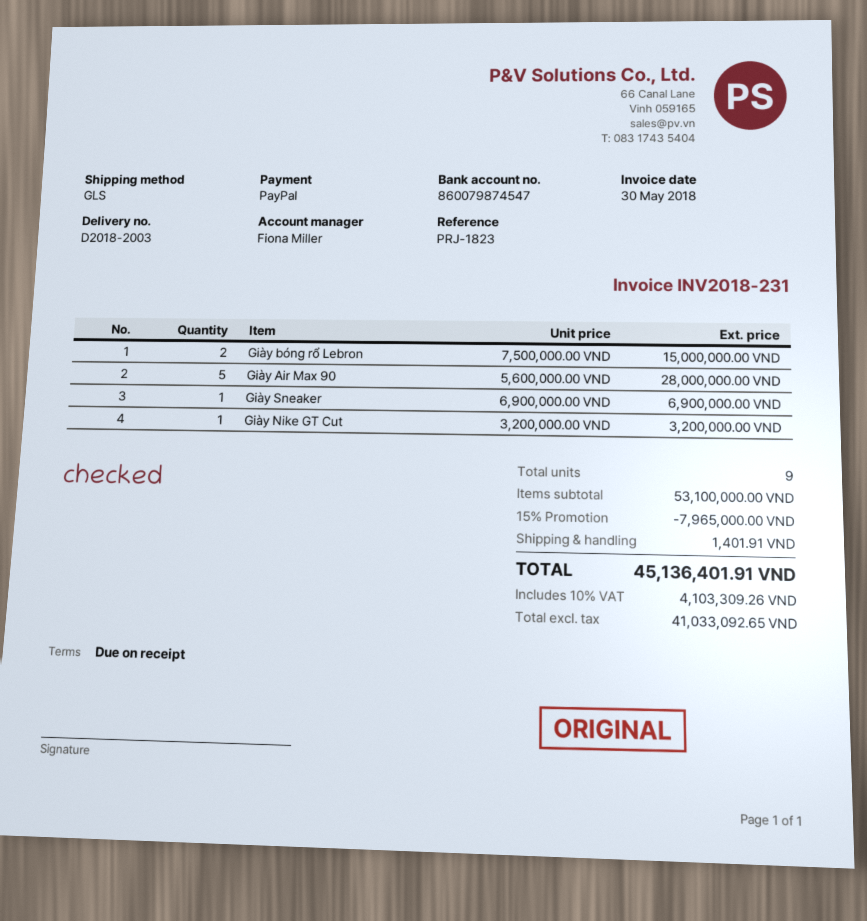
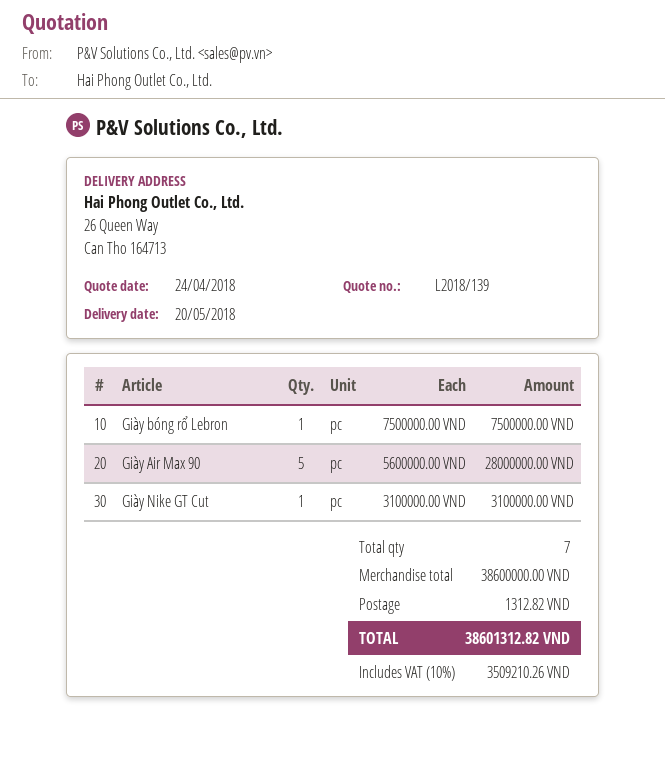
Giày bóng rổ Lebron: 2 x 7500000.00 = 15000000.00 -> 1 x 7500000.00 = 7500000.00
Giày Sneaker: 1 x 6900000.00 = 6900000.00 -> none
Giày Nike GT Cut: 1 x 3200000.00 = 3200000.00 -> 1 x 3100000.00 = 3100000.00
total quantity: 9 -> 7
subtotal: 53100000.00 -> 38600000.00
discount: 15% = 7965000.00 -> none
shipping: 1401.91 -> 1312.82
tax: 10% = 4103309.26 -> 10% = 3509210.26
total: 45136401.91 -> 38601312.82

